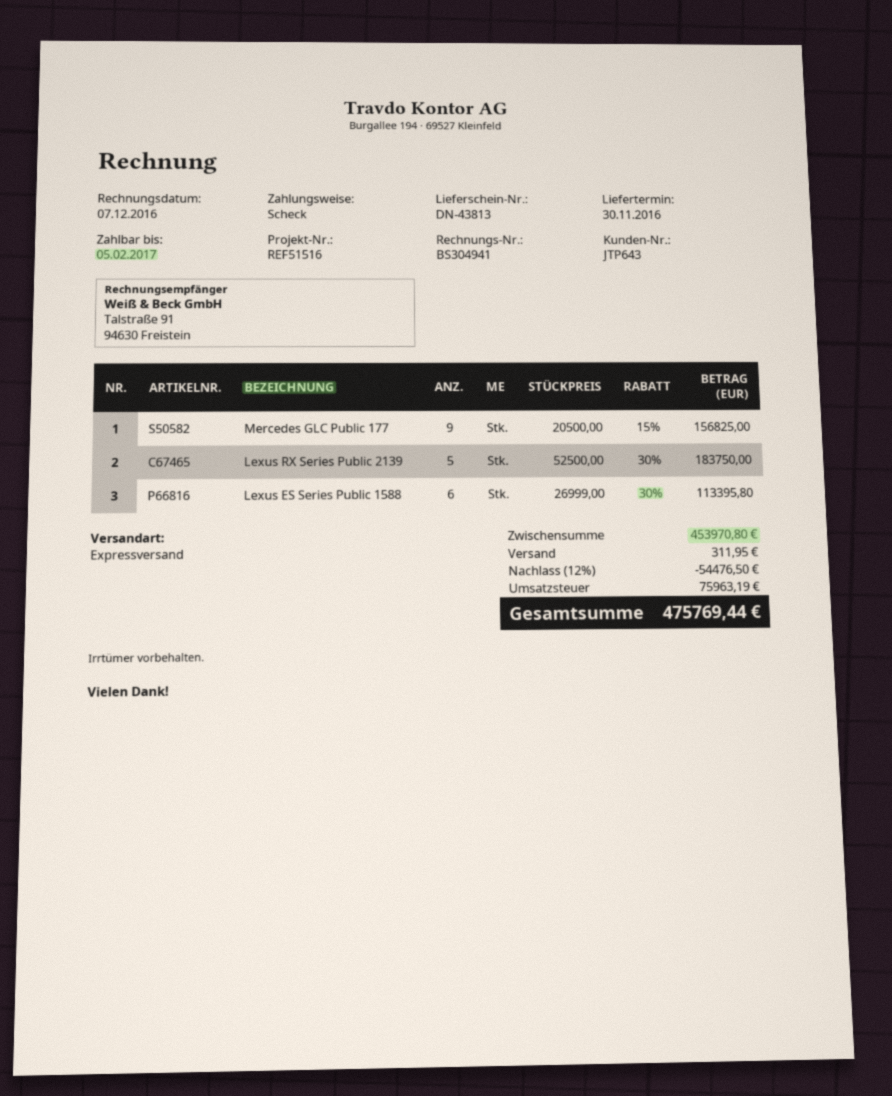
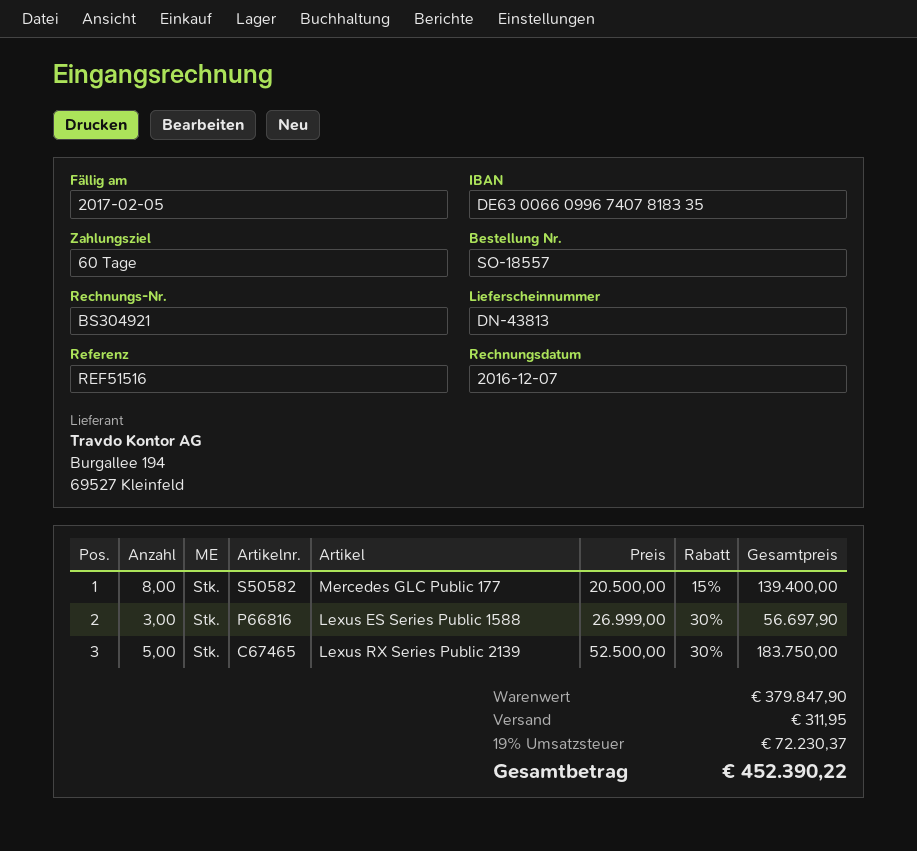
invoice number: BS304941 -> BS304921
Mercedes GLC Public 177: 9 x 20500.00 - 15% = 156825.00 -> 8 x 20500.00 - 15% = 139400.00
Lexus ES Series Public 1588: 6 x 26999.00 - 30% = 113395.80 -> 3 x 26999.00 - 30% = 56697.90
subtotal: 453970.80 -> 379847.90
discount: 12% = 54476.50 -> none
tax: 75963.19 -> 72230.37
total: 475769.44 -> 452390.22

